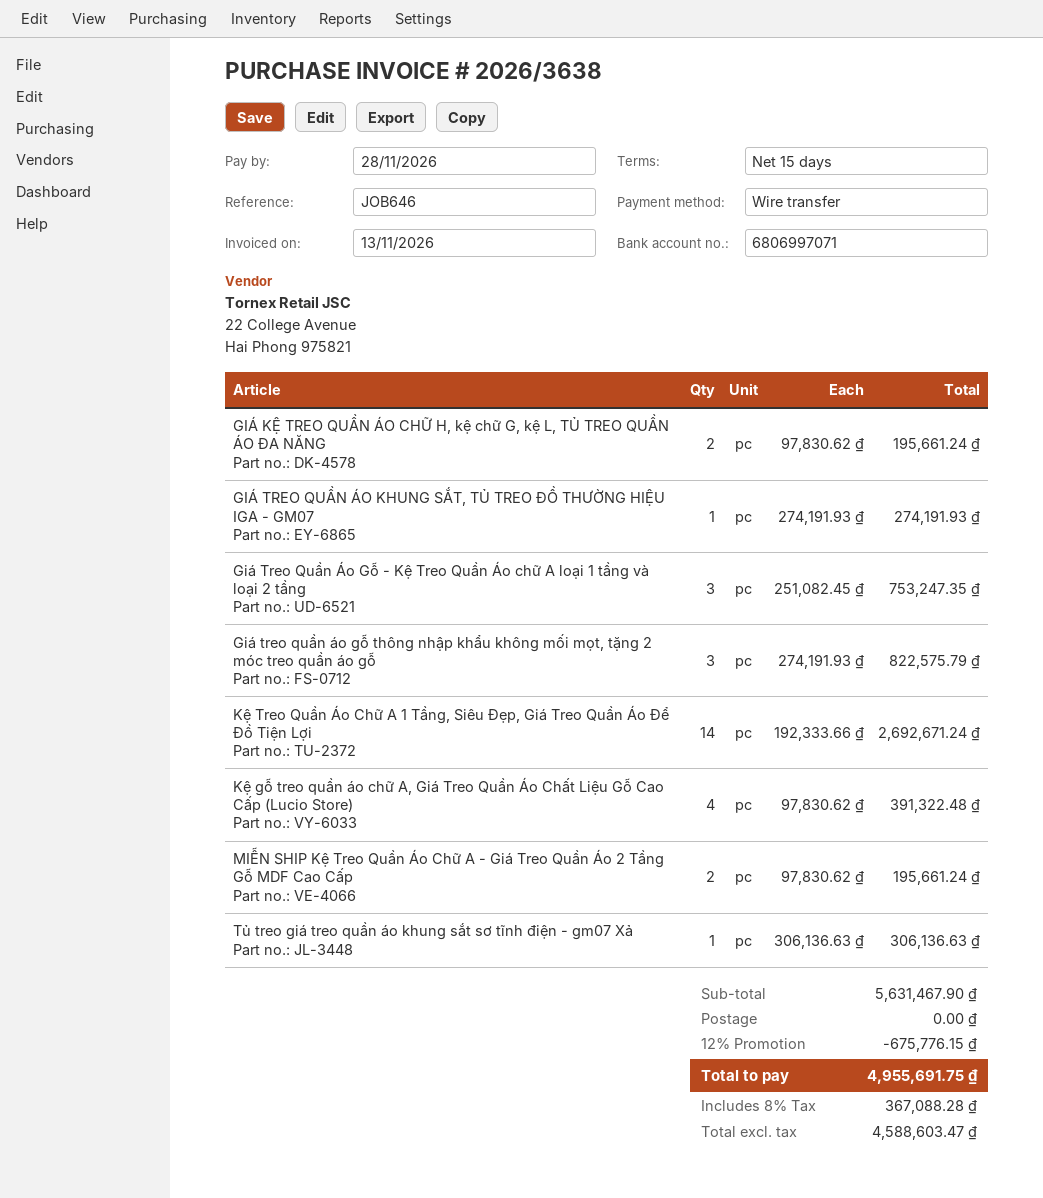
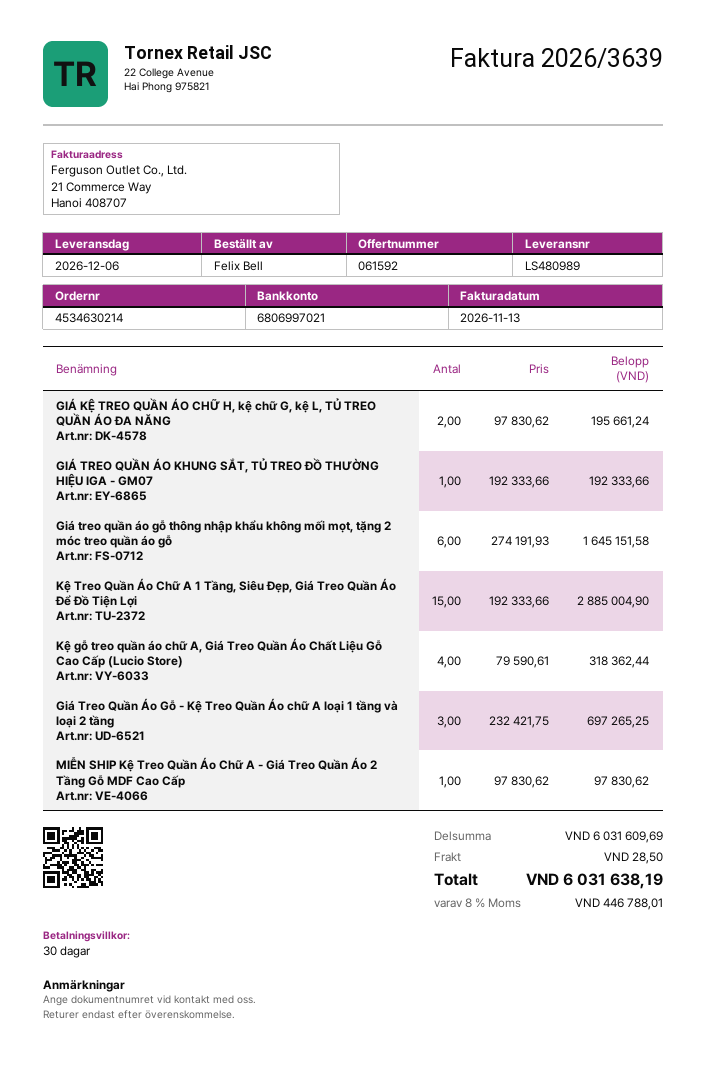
invoice number: 2026/3638 -> 2026/3639
payment terms: 15 days -> 30 days
bank account: 6806997071 -> 6806997021
GIÁ TREO QUẦN ÁO KHUNG SẮT, TỦ TREO ĐỒ THƯỜNG HIỆU IGA - GM07: 1 x 274191.93 = 274191.93 -> 1 x 192333.66 = 192333.66
Giá Treo Quần Áo Gỗ - Kệ Treo Quần Áo chữ A loại 1 tầng và loại 2 tầng: 3 x 251082.45 = 753247.35 -> 3 x 232421.75 = 697265.25
Giá treo quần áo gỗ thông nhập khẩu không mối mọt, tặng 2 móc treo quần áo gỗ: 3 x 274191.93 = 822575.79 -> 6 x 274191.93 = 1645151.58
Kệ Treo Quần Áo Chữ A 1 Tầng, Siêu Đẹp, Giá Treo Quần Áo Để Đồ Tiện Lợi: 14 x 192333.66 = 2692671.24 -> 15 x 192333.66 = 2885004.90
Kệ gỗ treo quần áo chữ A, Giá Treo Quần Áo Chất Liệu Gỗ Cao Cấp (Lucio Store): 4 x 97830.62 = 391322.48 -> 4 x 79590.61 = 318362.44
MIỄN SHIP Kệ Treo Quần Áo Chữ A - Giá Treo Quần Áo 2 Tầng Gỗ MDF Cao Cấp: 2 x 97830.62 = 195661.24 -> 1 x 97830.62 = 97830.62
Tủ treo giá treo quần áo khung sắt sơ tĩnh điện - gm07 Xả: 1 x 306136.63 = 306136.63 -> none
subtotal: 5631467.90 -> 6031609.69
discount: 12% = 675776.15 -> none
shipping: 0.00 -> 28.50
tax: 8% = 367088.28 -> 8% = 446788.01
total: 4955691.75 -> 6031638.19

